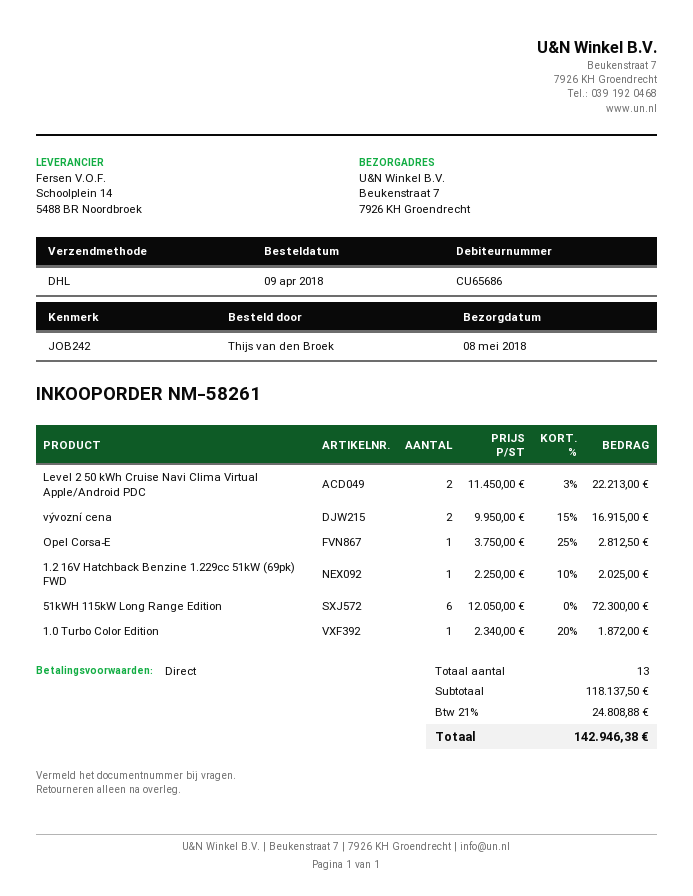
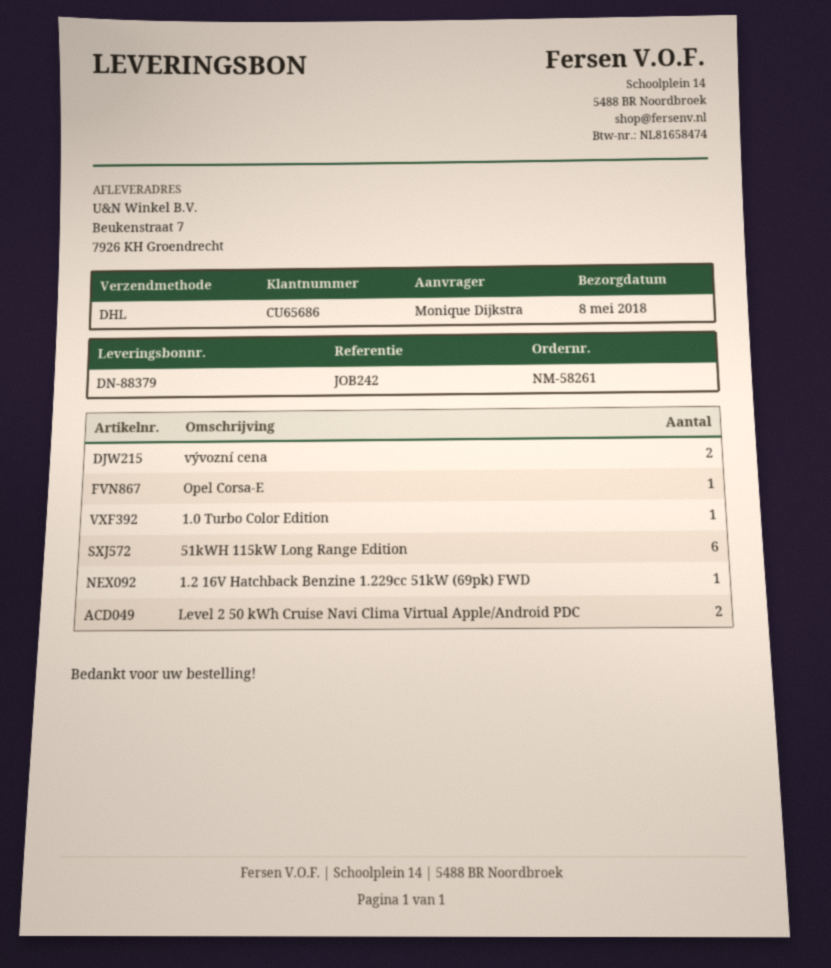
ordered by: Thijs van den Broek -> Monique Dijkstra

